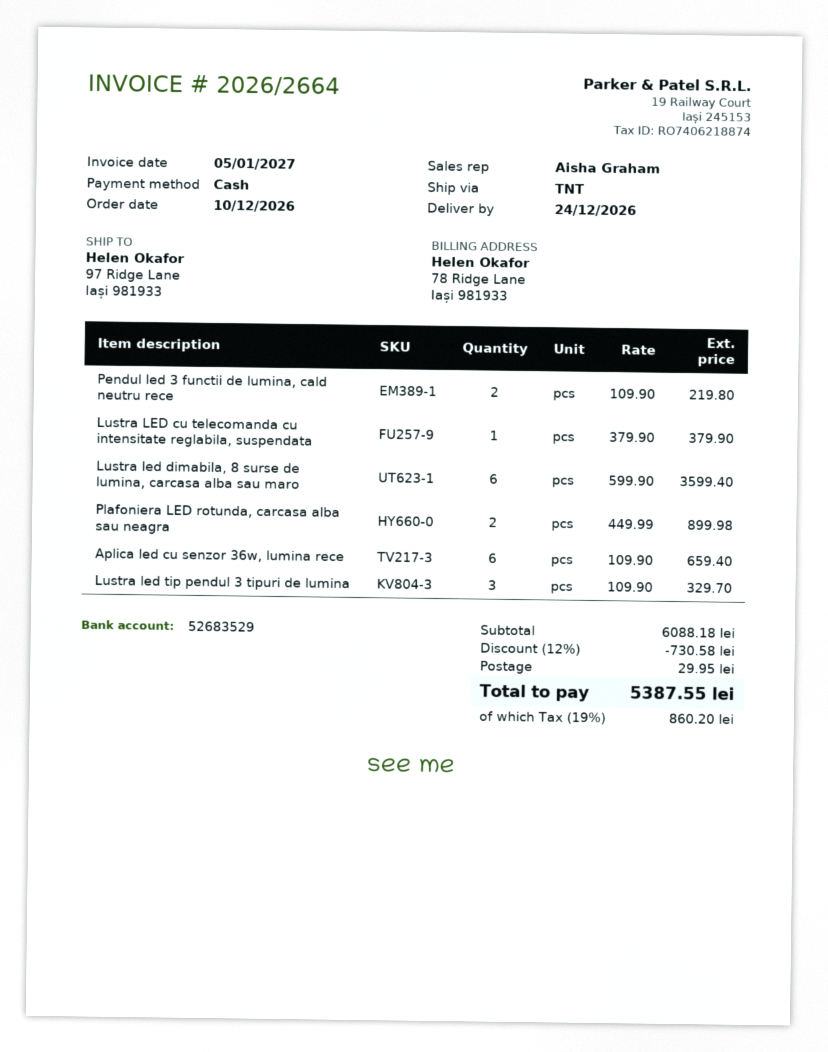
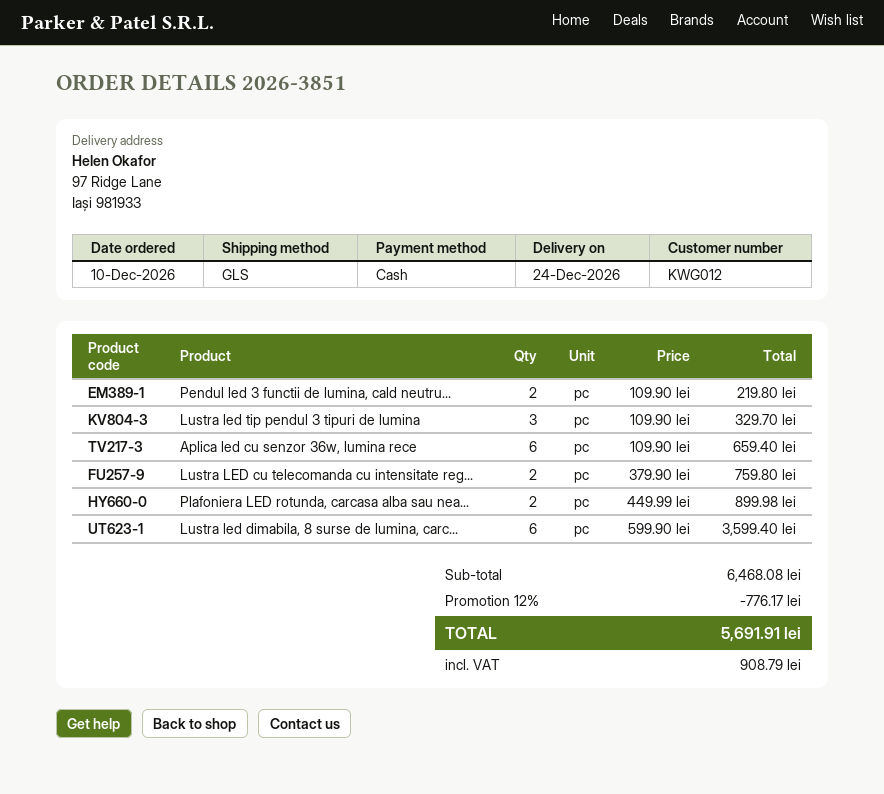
shipping method: TNT -> GLS
Lustra LED cu telecomanda cu intensitate reglabila, suspendata: 1 x 379.90 = 379.90 -> 2 x 379.90 = 759.80
subtotal: 6088.18 -> 6468.08
discount: 12% = 730.58 -> 12% = 776.17
shipping: 29.95 -> none
tax: 860.20 -> 908.79
total: 5387.55 -> 5691.91

